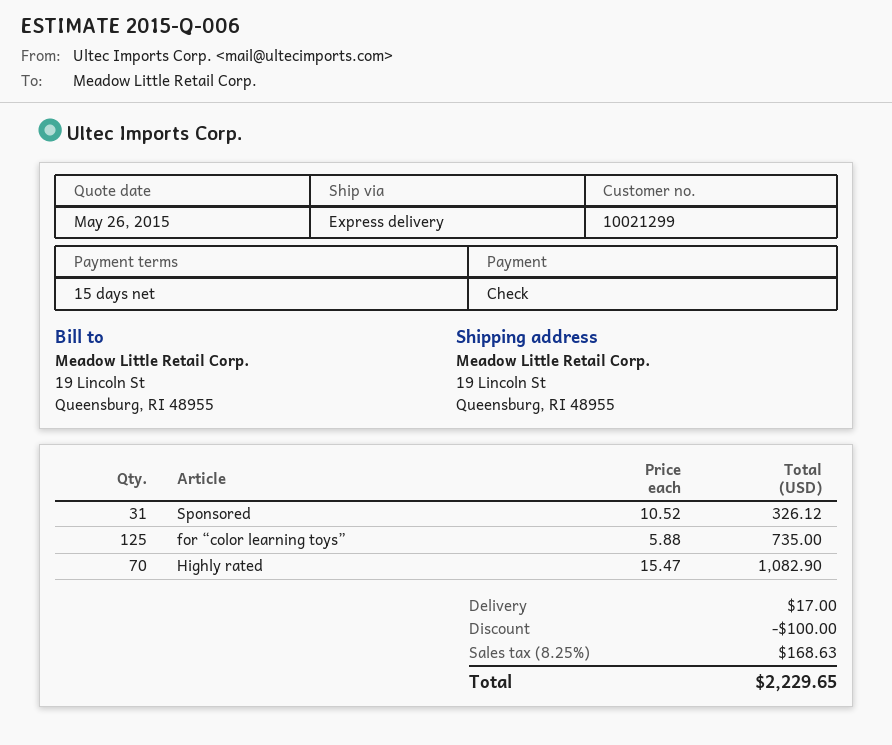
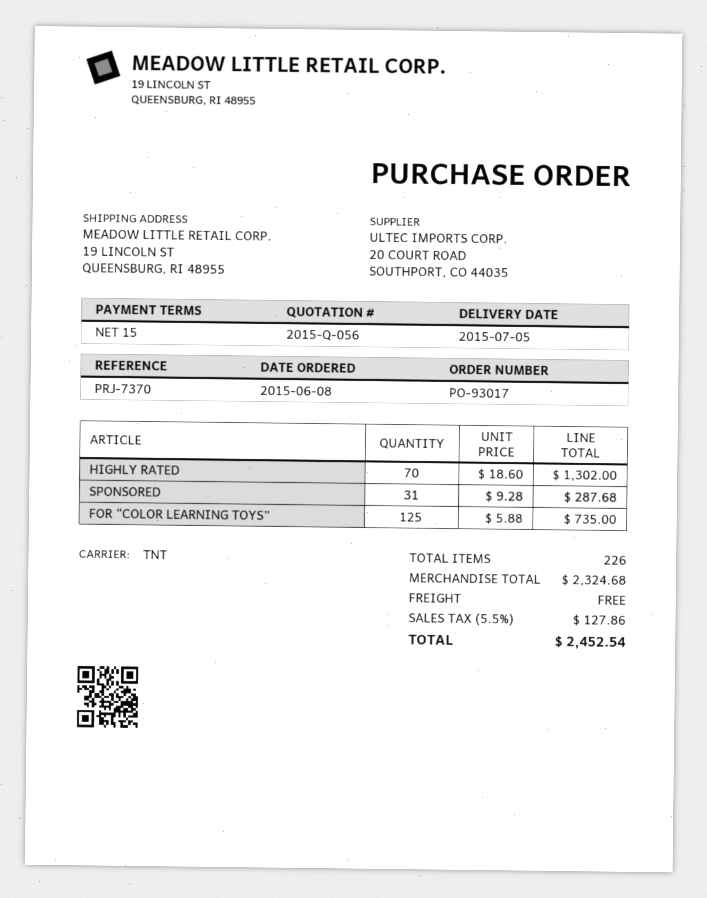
quote number: 2015-Q-006 -> 2015-Q-056
shipping method: express -> TNT
Sponsored: 31 x 10.52 = 326.12 -> 31 x 9.28 = 287.68
Highly rated: 70 x 15.47 = 1082.90 -> 70 x 18.60 = 1302.00
discount: 100.00 -> none
shipping: 17.00 -> 0.00
tax: 8.25% = 168.63 -> 5.5% = 127.86
total: 2229.65 -> 2452.54

